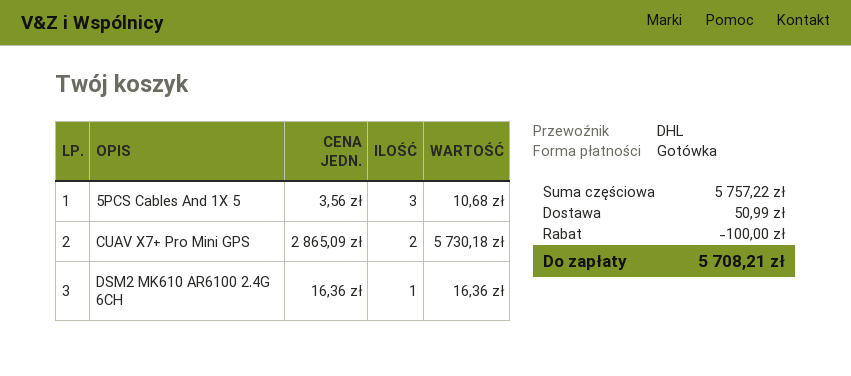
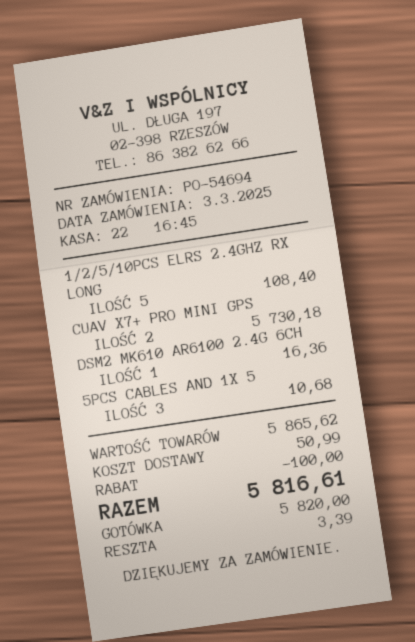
1/2/5/10PCS ELRS 2.4GHZ RX LONG: none -> 5 for 108.40
subtotal: 5757.22 -> 5865.62
total: 5708.21 -> 5816.61

